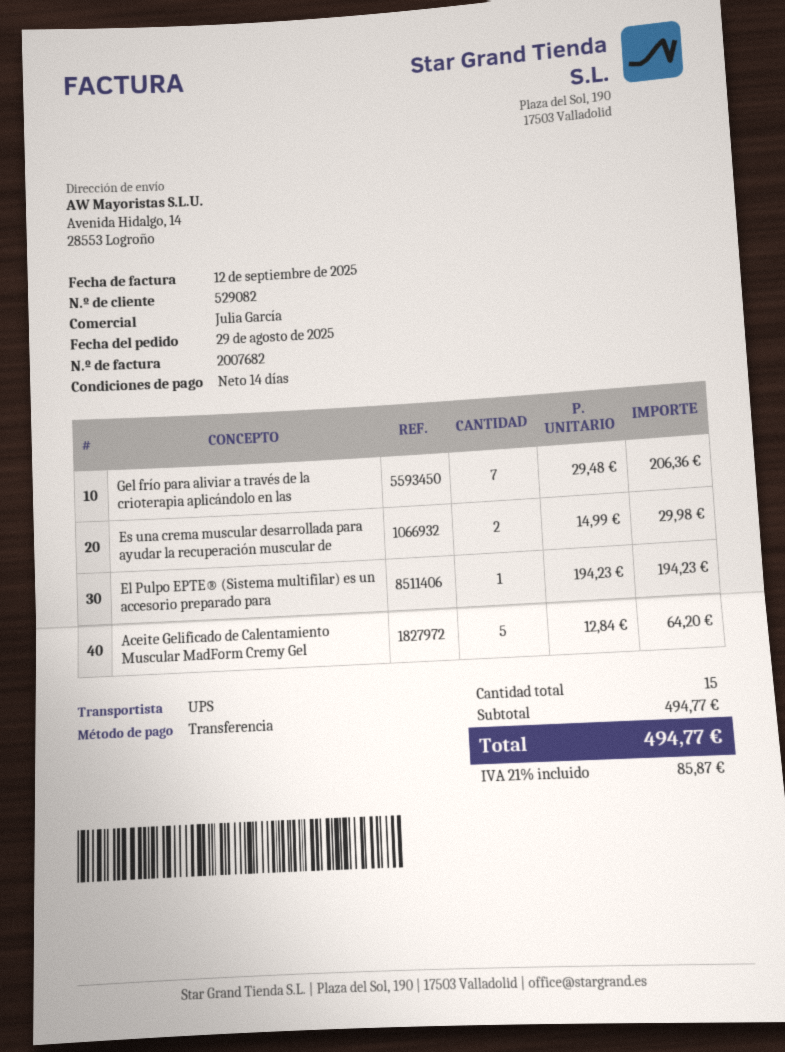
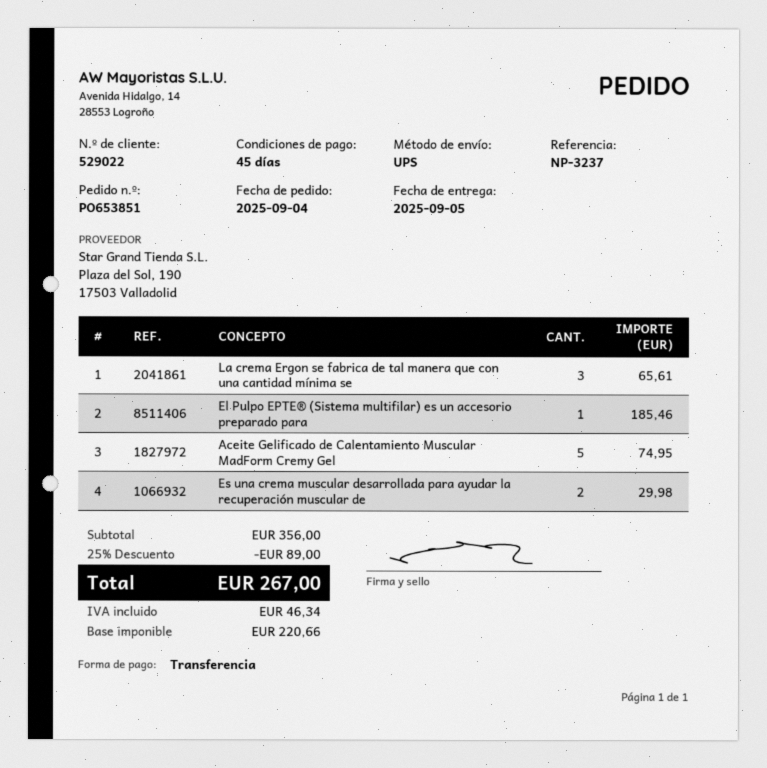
order date: 2025-08-29 -> 2025-09-04
payment terms: 14 days -> 45 days
customer number: 529082 -> 529022
Gel frío para aliviar a través de la crioterapia aplicándolo en las: 7 for 206.36 -> none
El Pulpo EPTE® (Sistema multifilar) es un accesorio preparado para: 1 for 194.23 -> 1 for 185.46
Aceite Gelificado de Calentamiento Muscular MadForm Cremy Gel: 5 for 64.20 -> 5 for 74.95
La crema Ergon se fabrica de tal manera que con una cantidad mínima se: none -> 3 for 65.61
subtotal: 494.77 -> 356.00
discount: none -> 25% = 89.00
tax: 85.87 -> 46.34
total: 494.77 -> 267.00

